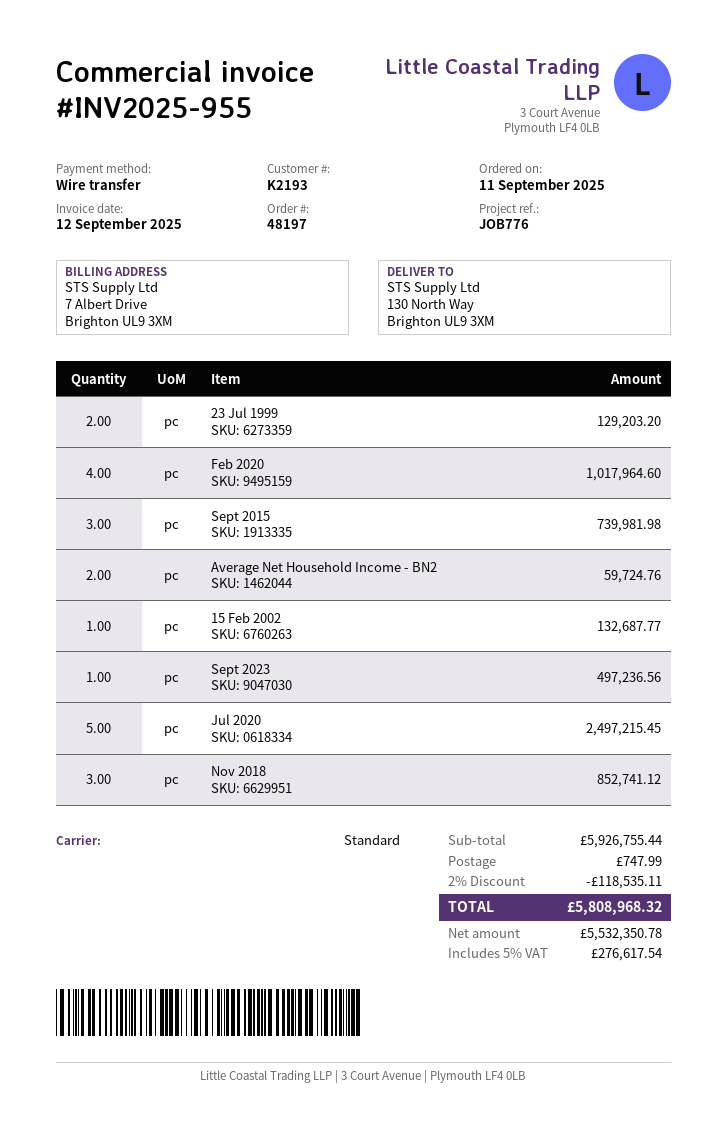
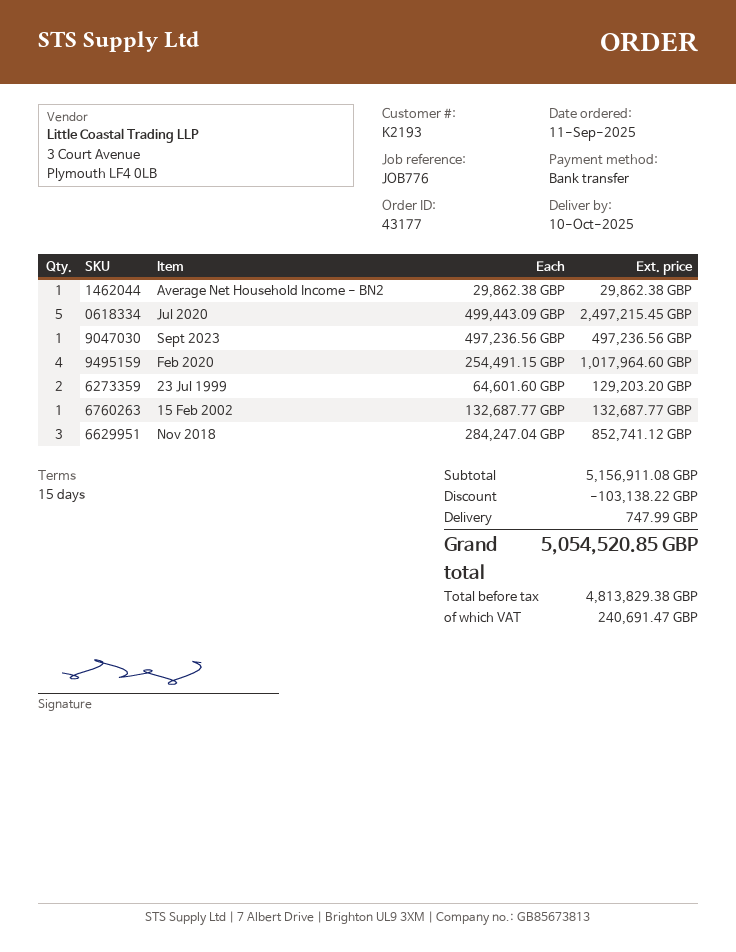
order number: 48197 -> 43177
Sept 2015: 3 for 739981.98 -> none
Average Net Household Income - BN2: 2 for 59724.76 -> 1 for 29862.38
subtotal: 5926755.44 -> 5156911.08
discount: 118535.11 -> 103138.22
net: 5532350.78 -> 4813829.38
tax: 276617.54 -> 240691.47
total: 5808968.32 -> 5054520.85

